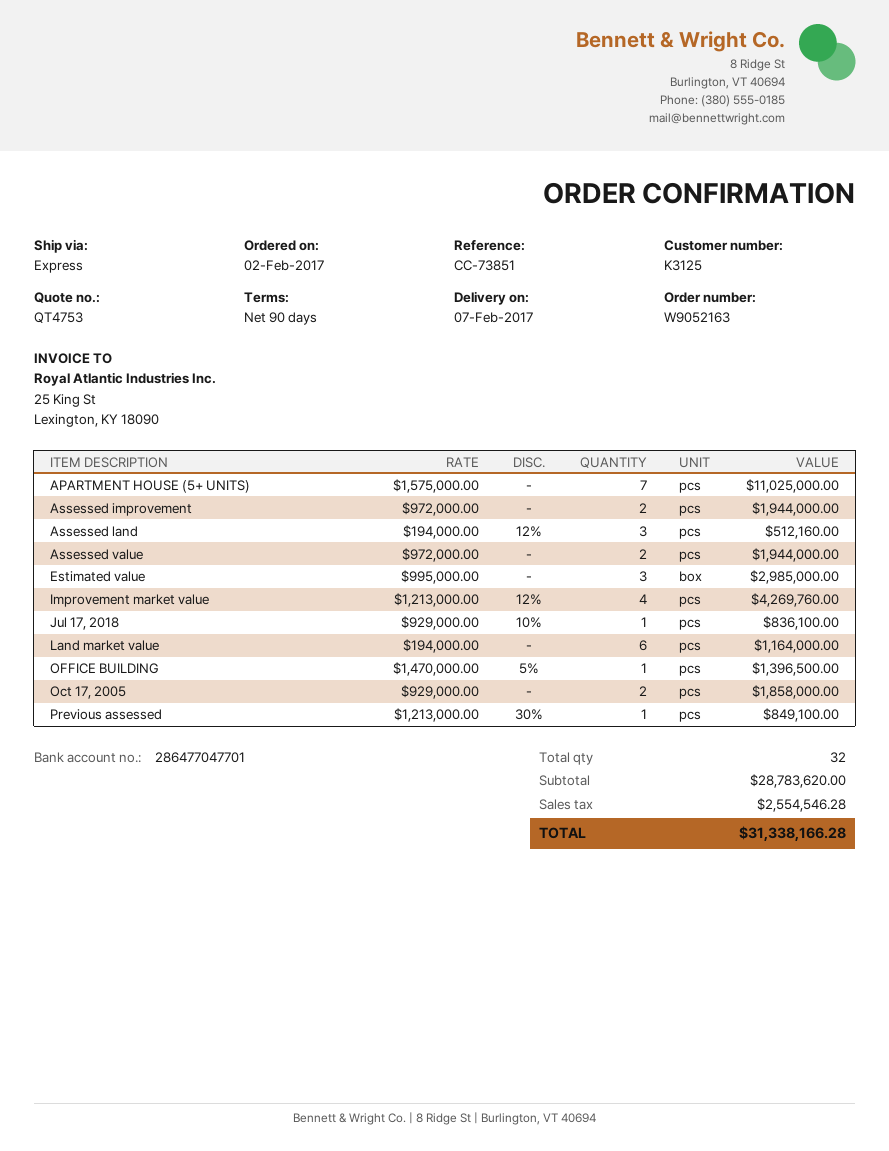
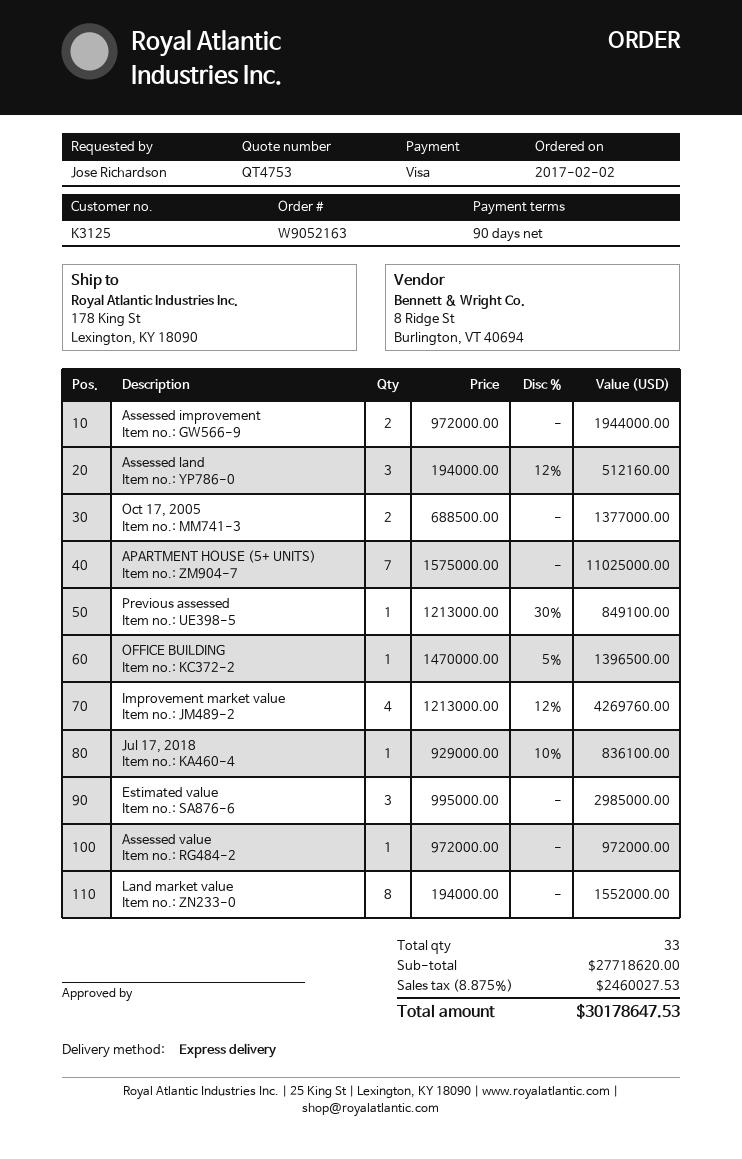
Assessed value: 2 x 972000.00 = 1944000.00 -> 1 x 972000.00 = 972000.00
Land market value: 6 x 194000.00 = 1164000.00 -> 8 x 194000.00 = 1552000.00
Oct 17, 2005: 2 x 929000.00 = 1858000.00 -> 2 x 688500.00 = 1377000.00
total quantity: 32 -> 33
subtotal: 28783620.00 -> 27718620.00
tax: 2554546.28 -> 2460027.53
total: 31338166.28 -> 30178647.53

